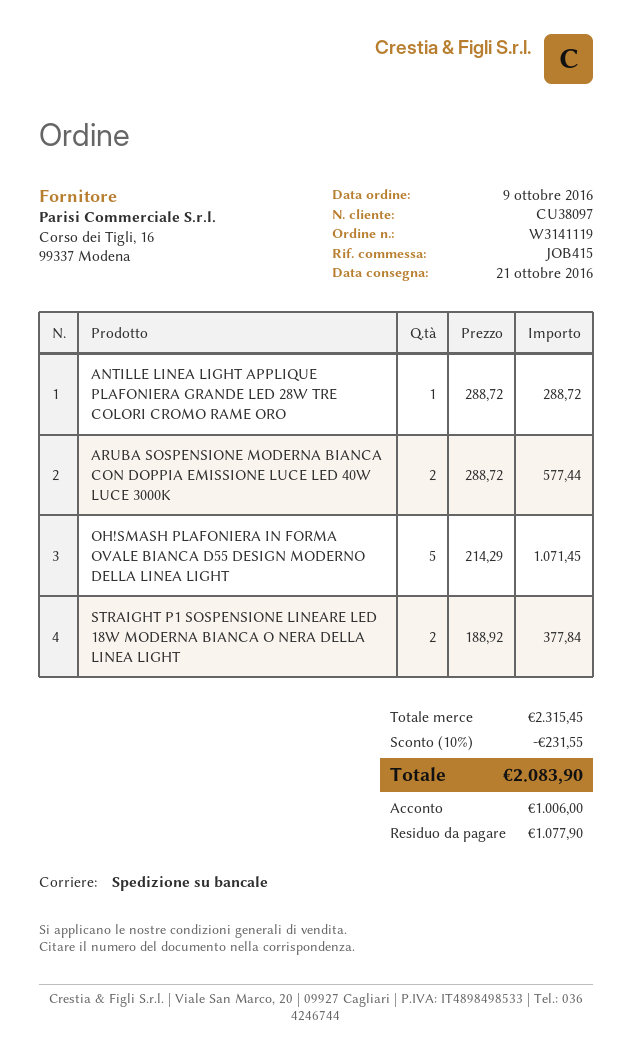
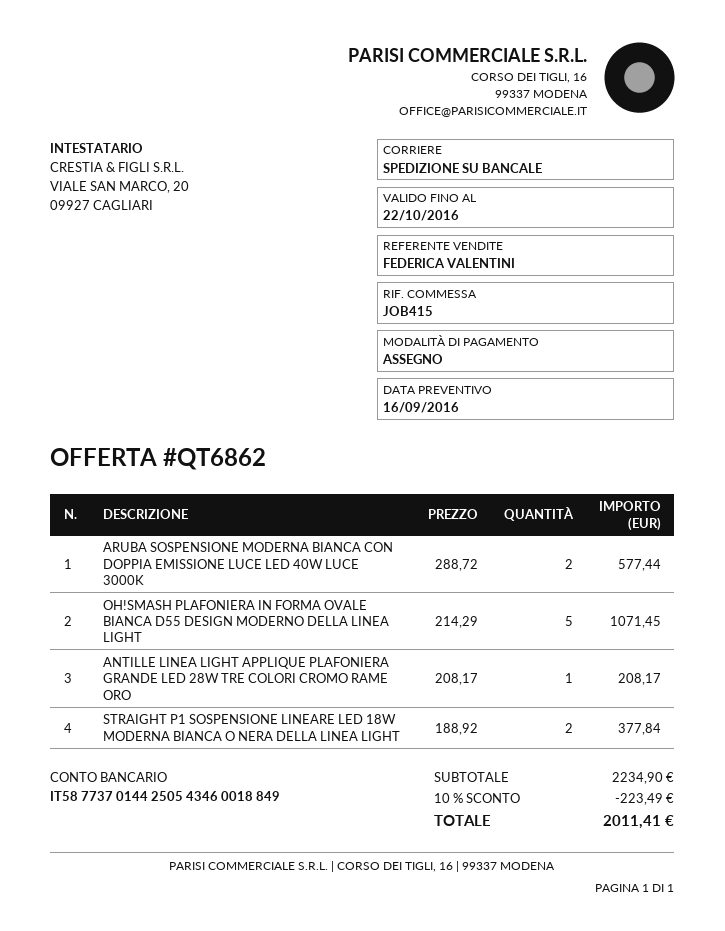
ANTILLE LINEA LIGHT APPLIQUE PLAFONIERA GRANDE LED 28W TRE COLORI CROMO RAME ORO: 1 x 288.72 = 288.72 -> 1 x 208.17 = 208.17
subtotal: 2315.45 -> 2234.90
discount: 10% = 231.55 -> 10% = 223.49
total: 2083.90 -> 2011.41

